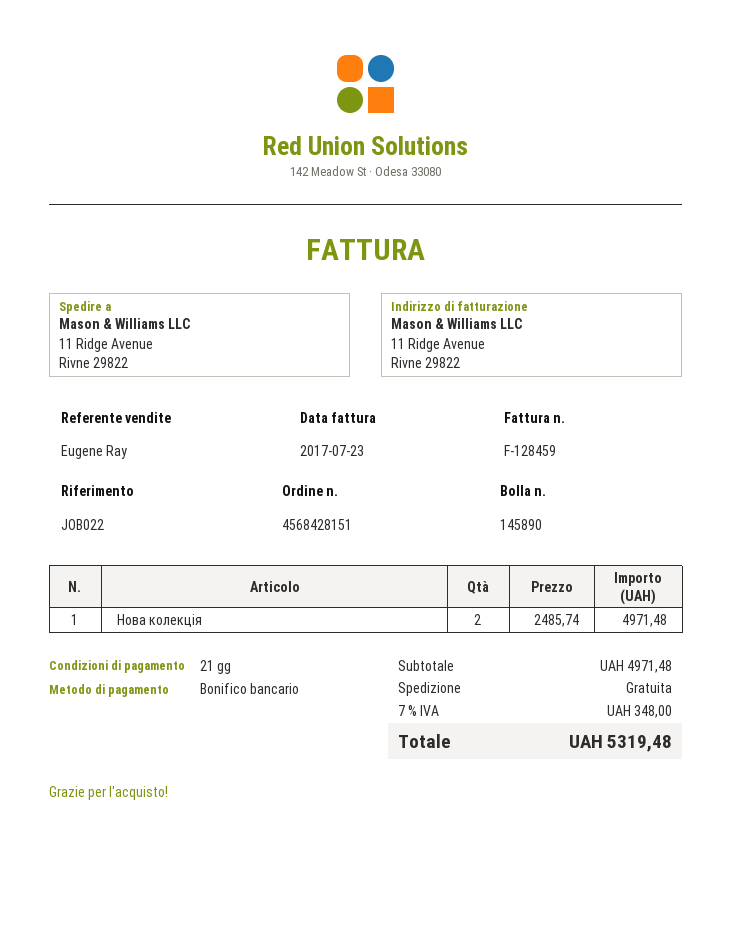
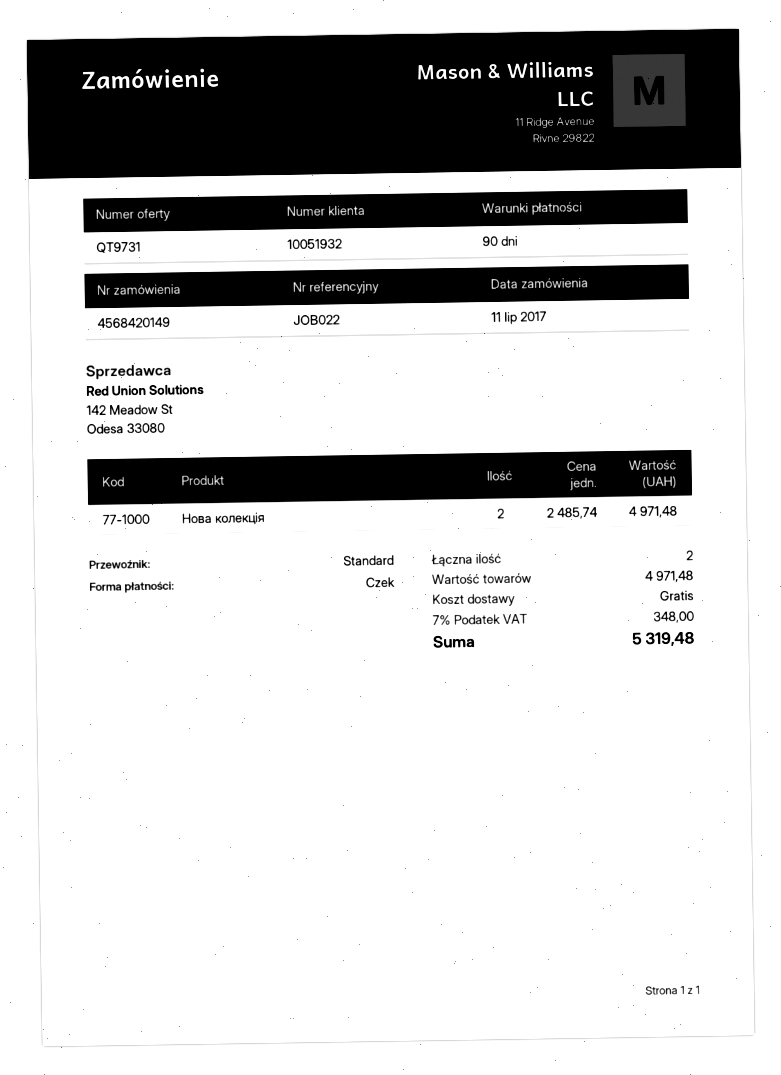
order number: 4568428151 -> 4568420149
payment terms: 21 days -> 90 days
payment method: bank transfer -> cheque

